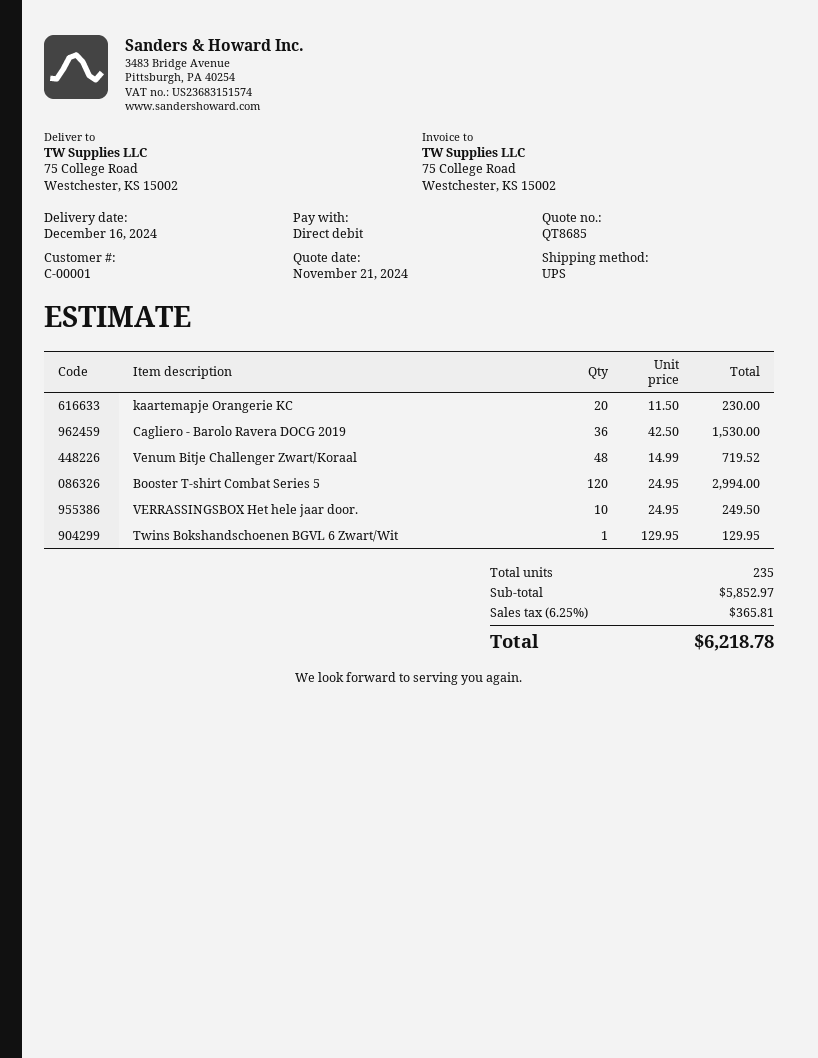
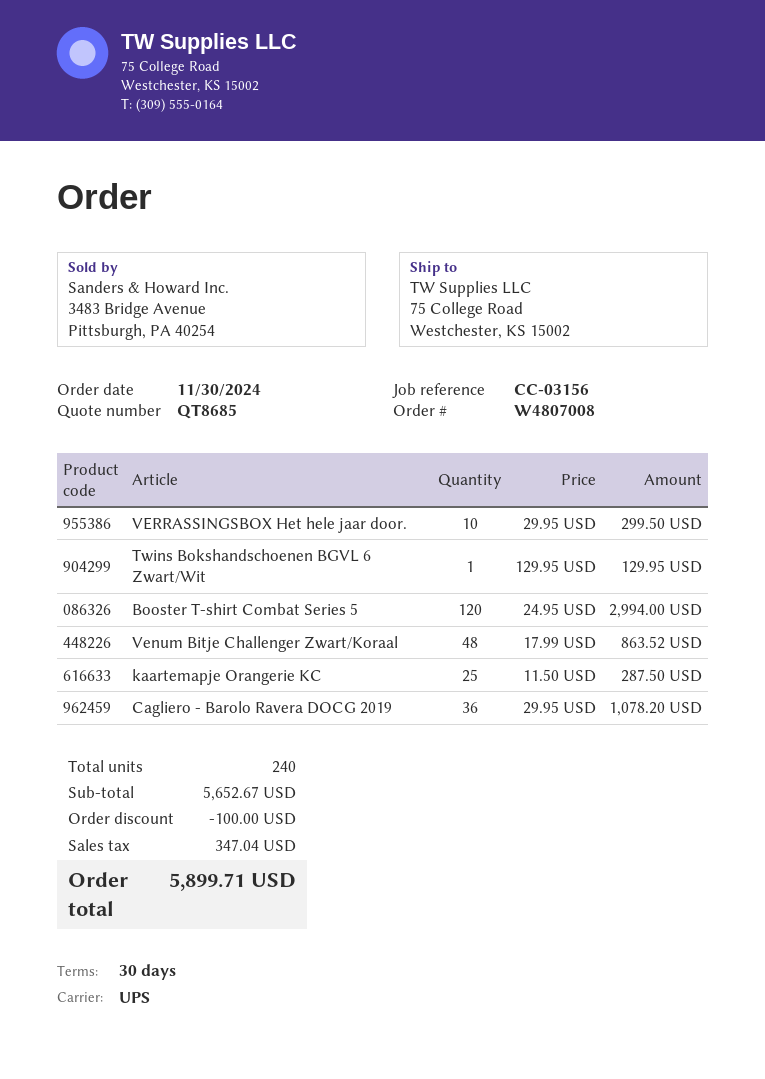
kaartemapje Orangerie KC: 20 x 11.50 = 230.00 -> 25 x 11.50 = 287.50
Cagliero - Barolo Ravera DOCG 2019: 36 x 42.50 = 1530.00 -> 36 x 29.95 = 1078.20
Venum Bitje Challenger Zwart/Koraal: 48 x 14.99 = 719.52 -> 48 x 17.99 = 863.52
VERRASSINGSBOX Het hele jaar door.: 10 x 24.95 = 249.50 -> 10 x 29.95 = 299.50
total quantity: 235 -> 240
subtotal: 5852.97 -> 5652.67
discount: none -> 100.00
tax: 365.81 -> 347.04
total: 6218.78 -> 5899.71

